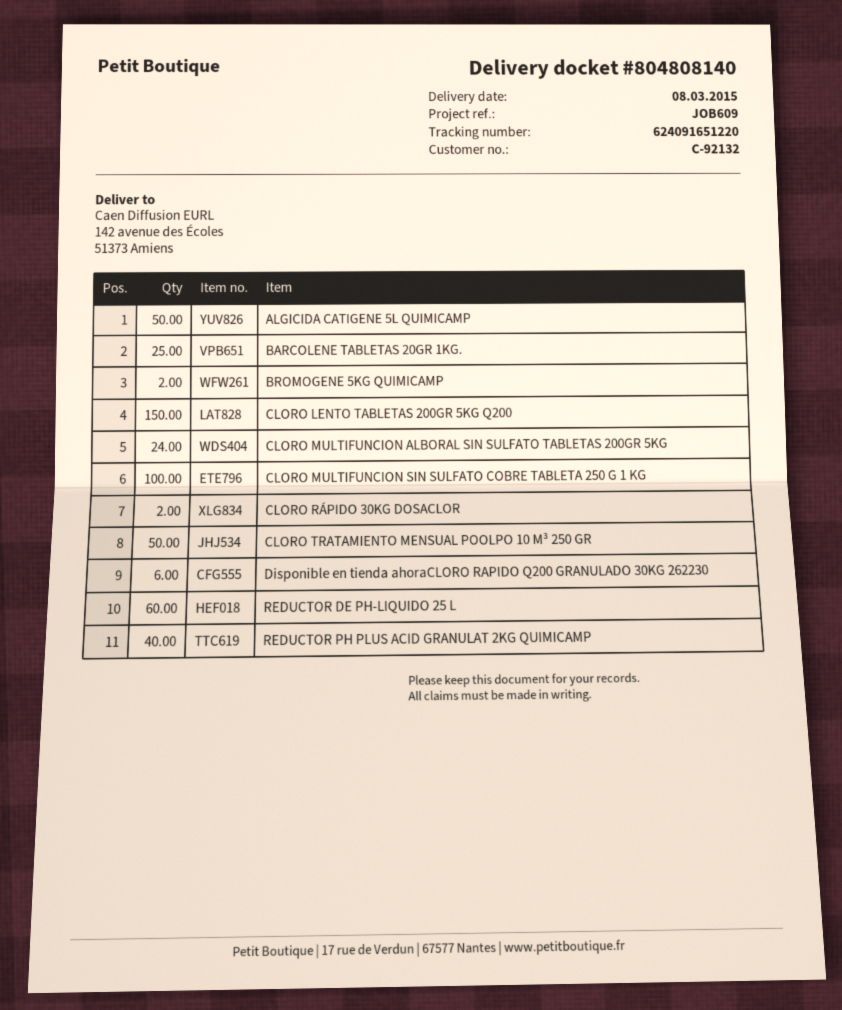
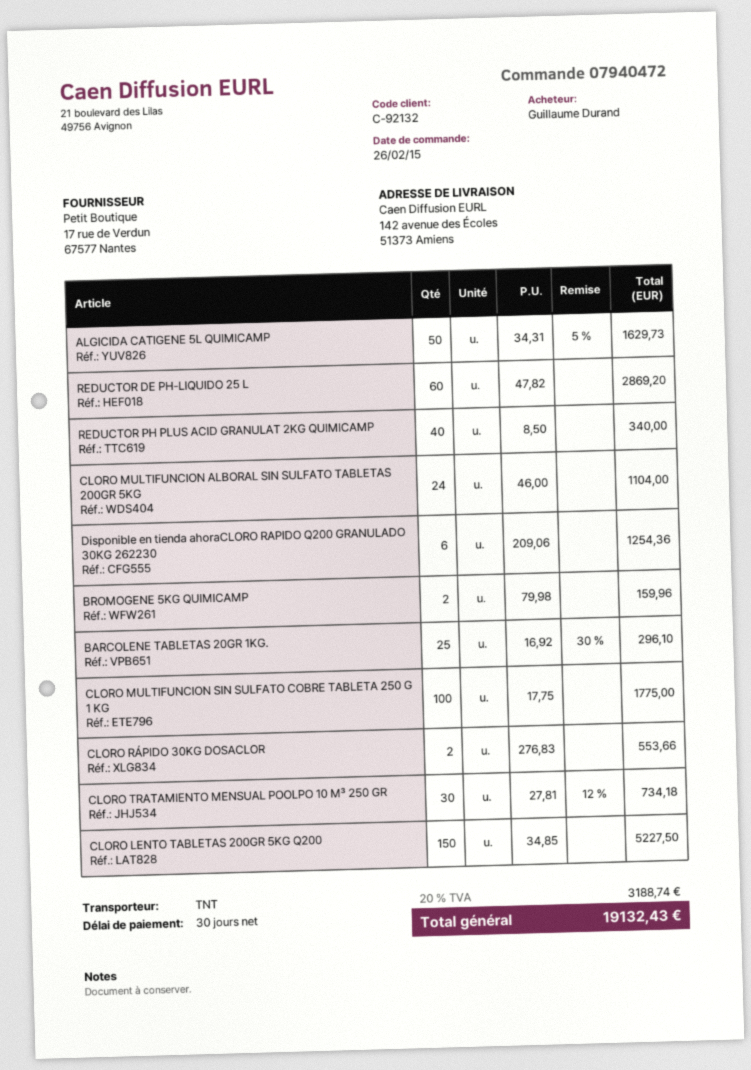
CLORO TRATAMIENTO MENSUAL POOLPO 10 M³ 250 GR: 50 -> 30

